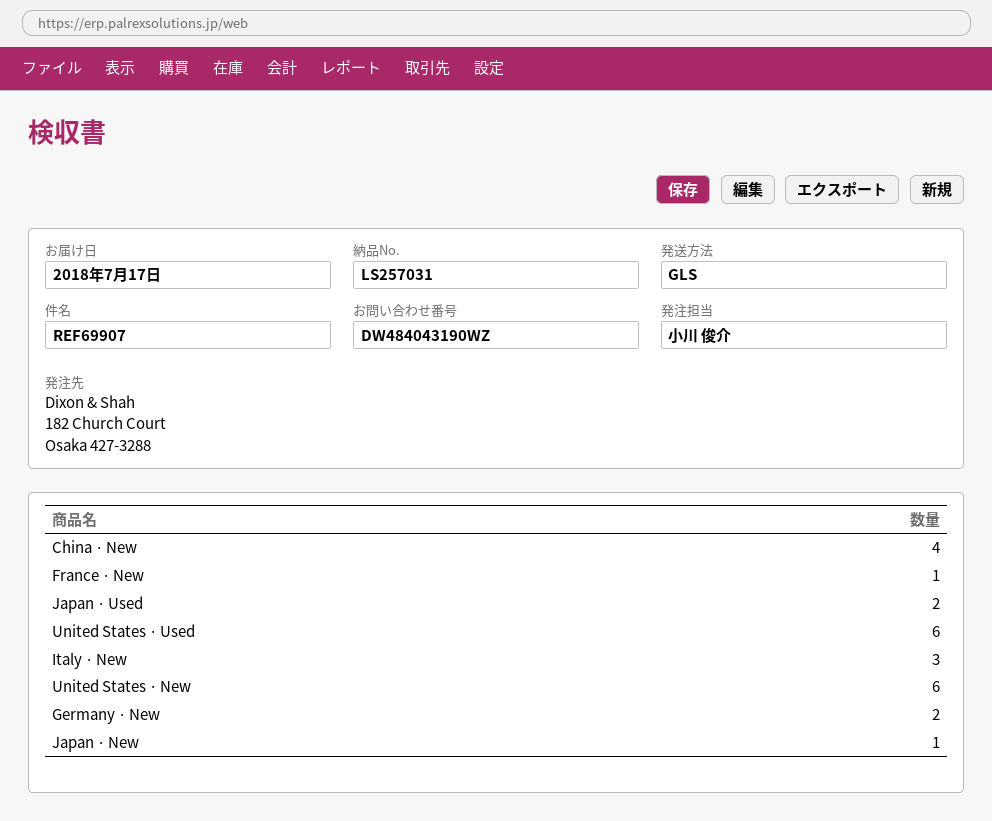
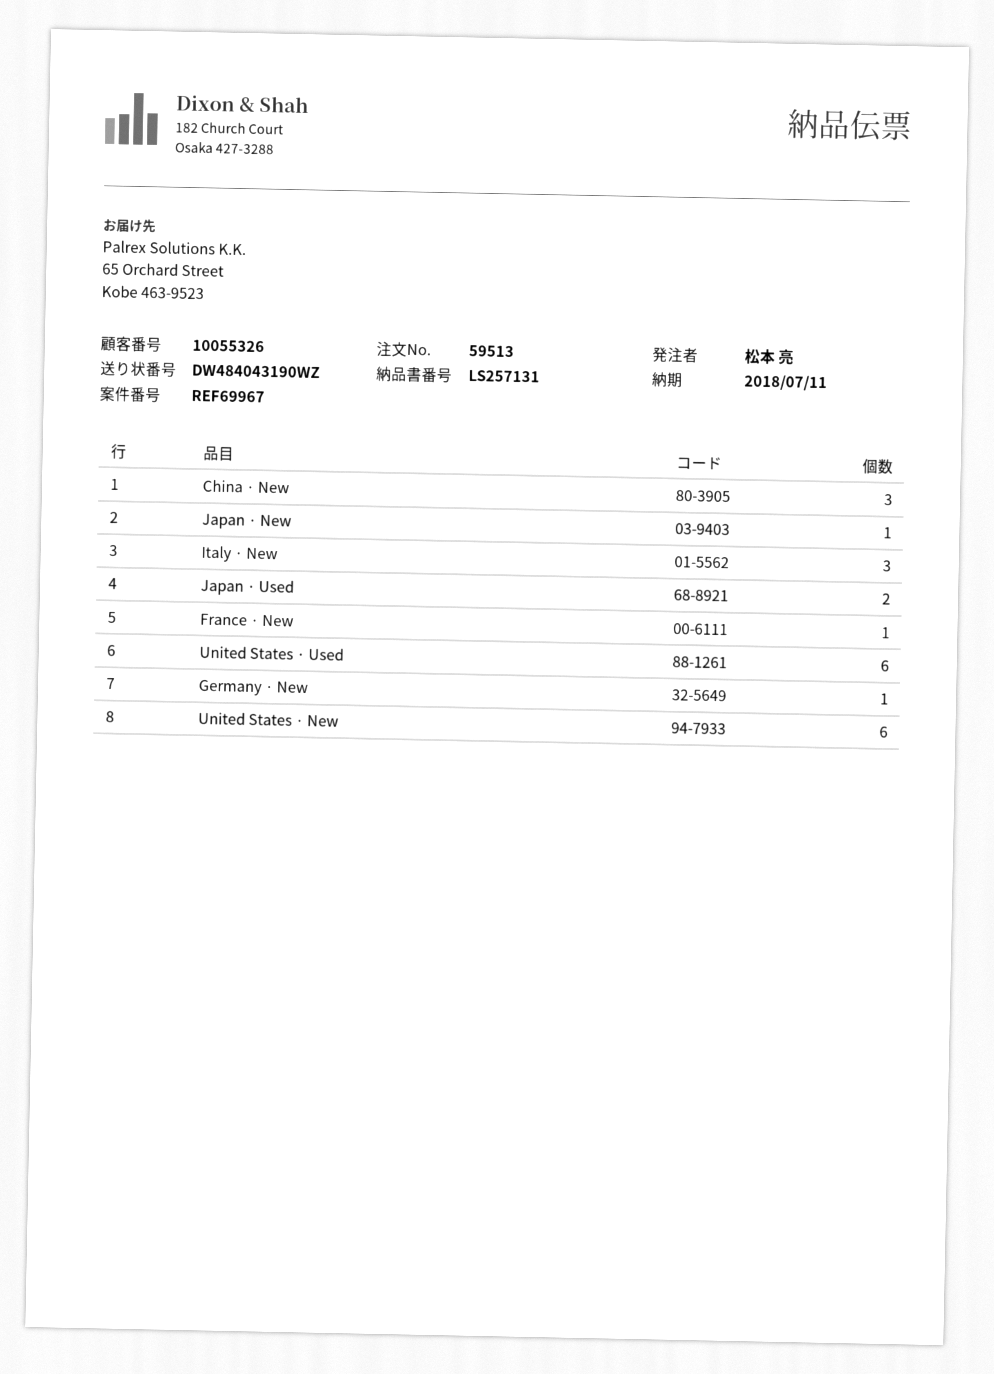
delivery note number: LS257031 -> LS257131
delivery date: 2018-07-17 -> 2018-07-11
reference: REF69907 -> REF69967
ordered by: 小川 俊介 -> 松本 亮
China · New: 4 -> 3
Germany · New: 2 -> 1

